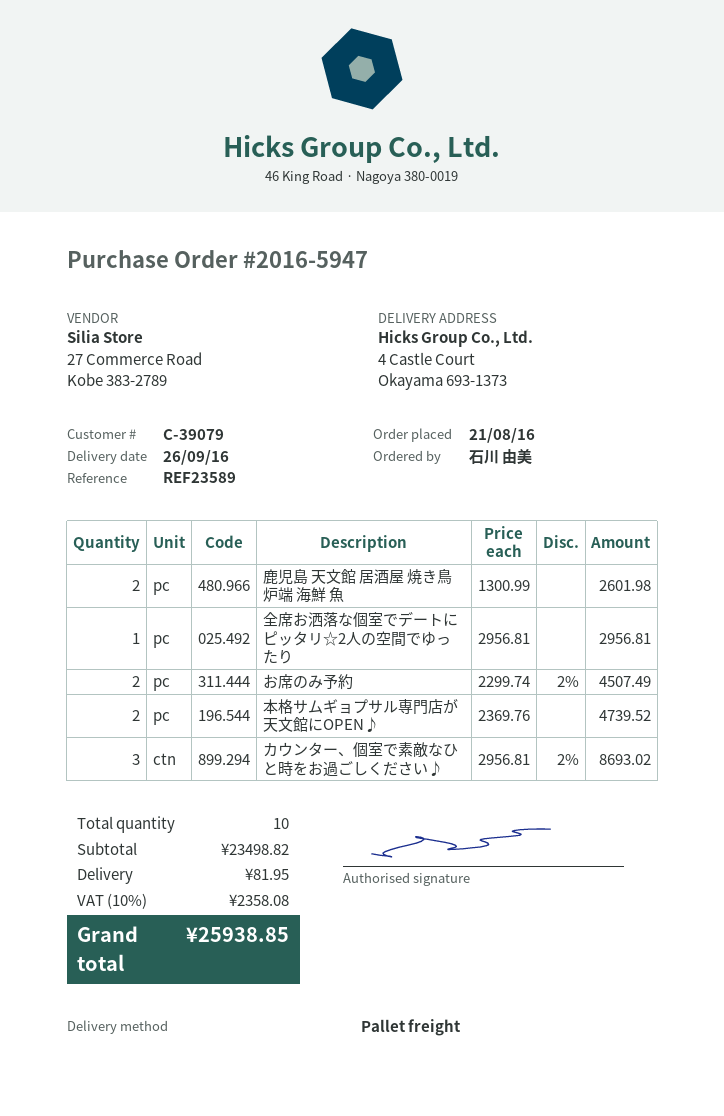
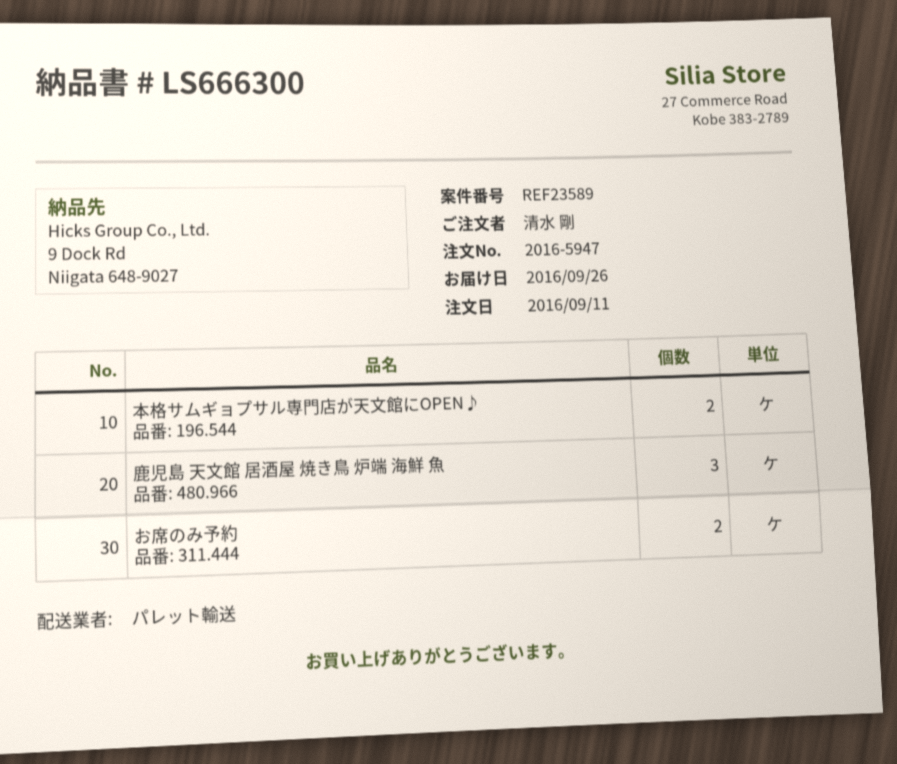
order date: 2016-08-21 -> 2016-09-11
ordered by: 石川 由美 -> 清水 剛
ship to: 4 Castle Court, Okayama 693-1373 -> 9 Dock Rd, Niigata 648-9027
鹿児島 天文館 居酒屋 焼き鳥 炉端 海鮮 魚: 2 -> 3
全席お洒落な個室でデートにピッタリ☆2人の空間でゆったり: 1 -> none
カウンター、個室で素敵なひと時をお過ごしください♪: 3 -> none

